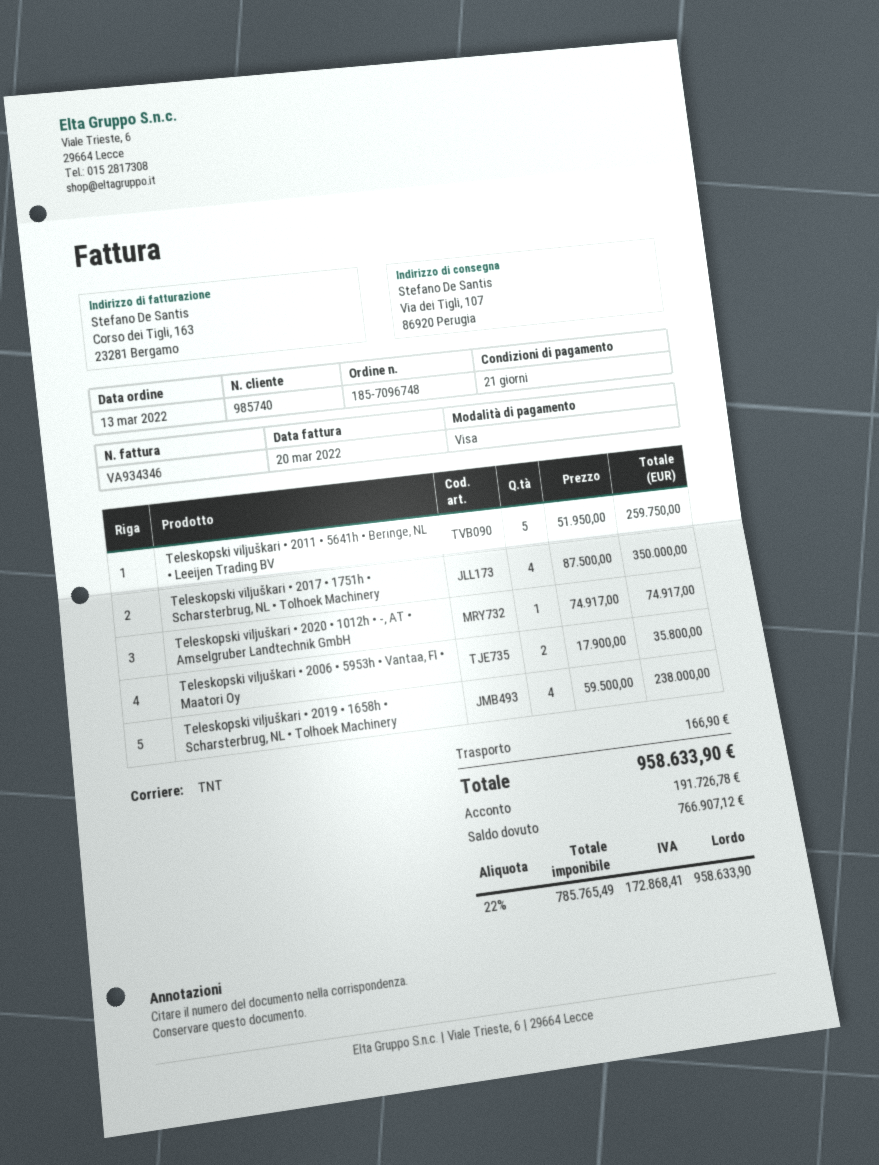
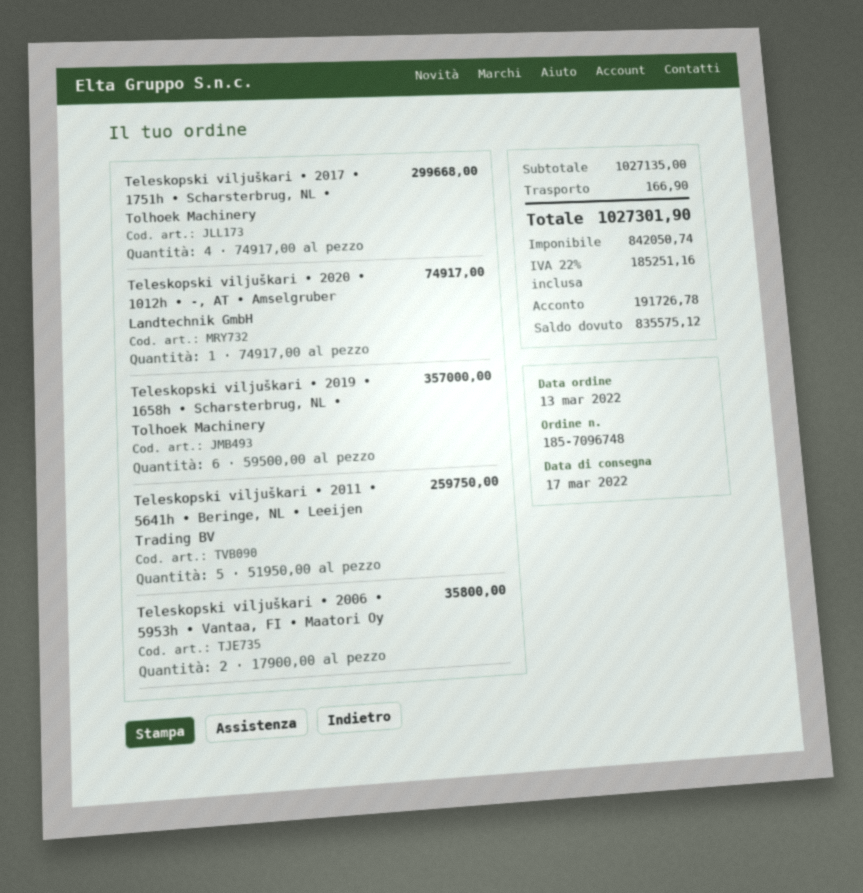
Teleskopski viljuškari • 2017 • 1751h • Scharsterbrug, NL • Tolhoek Machinery: 4 x 87500.00 = 350000.00 -> 4 x 74917.00 = 299668.00
Teleskopski viljuškari • 2019 • 1658h • Scharsterbrug, NL • Tolhoek Machinery: 4 x 59500.00 = 238000.00 -> 6 x 59500.00 = 357000.00
net: 785765.49 -> 842050.74
tax: 22% = 172868.41 -> 22% = 185251.16
total: 958633.90 -> 1027301.90
balance: 766907.12 -> 835575.12

